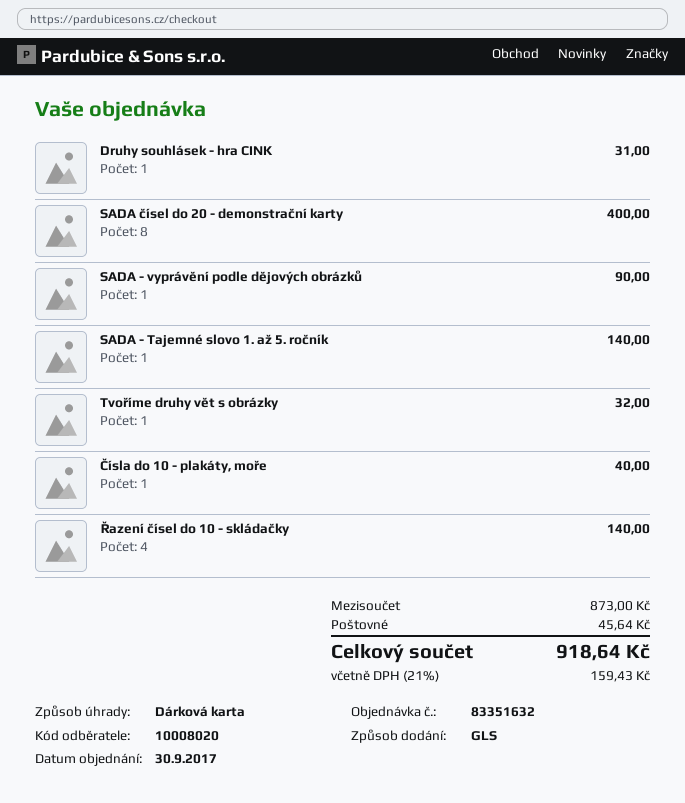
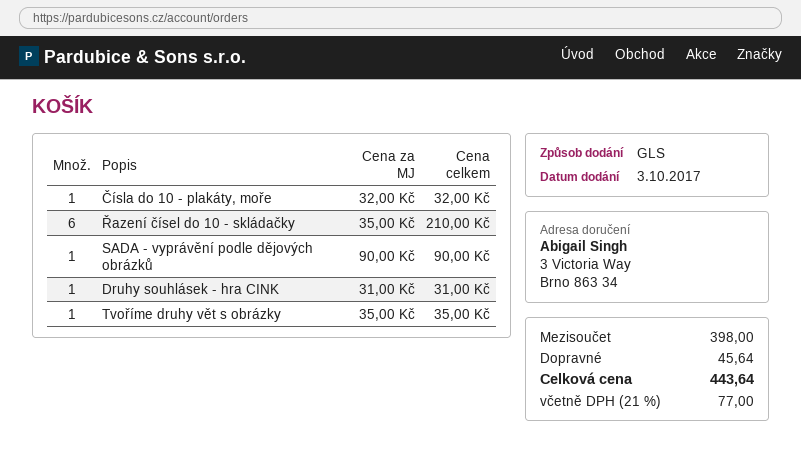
SADA čísel do 20 - demonstrační karty: 8 for 400.00 -> none
SADA - Tajemné slovo 1. až 5. ročník: 1 for 140.00 -> none
Tvoříme druhy vět s obrázky: 1 for 32.00 -> 1 for 35.00
Čísla do 10 - plakáty, moře: 1 for 40.00 -> 1 for 32.00
Řazení čísel do 10 - skládačky: 4 for 140.00 -> 6 for 210.00
subtotal: 873.00 -> 398.00
tax: 21% = 159.43 -> 21% = 77.00
total: 918.64 -> 443.64

